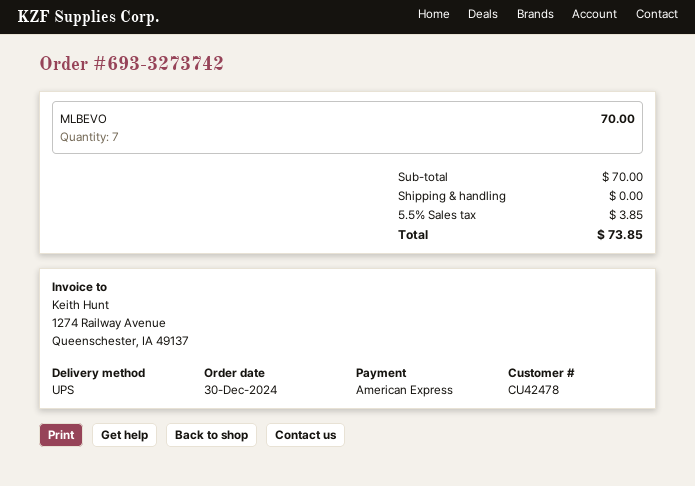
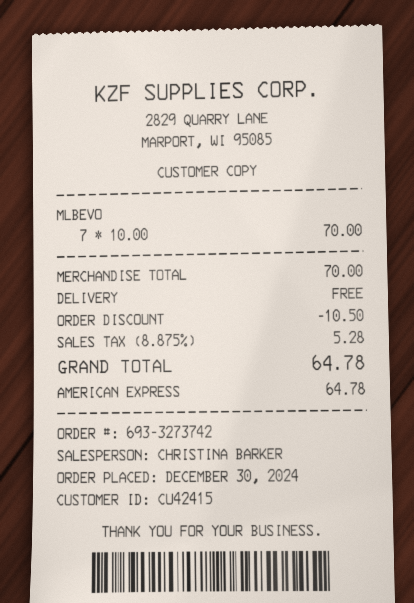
customer number: CU42478 -> CU42415
discount: none -> 10.50
tax: 5.5% = 3.85 -> 8.875% = 5.28
total: 73.85 -> 64.78

